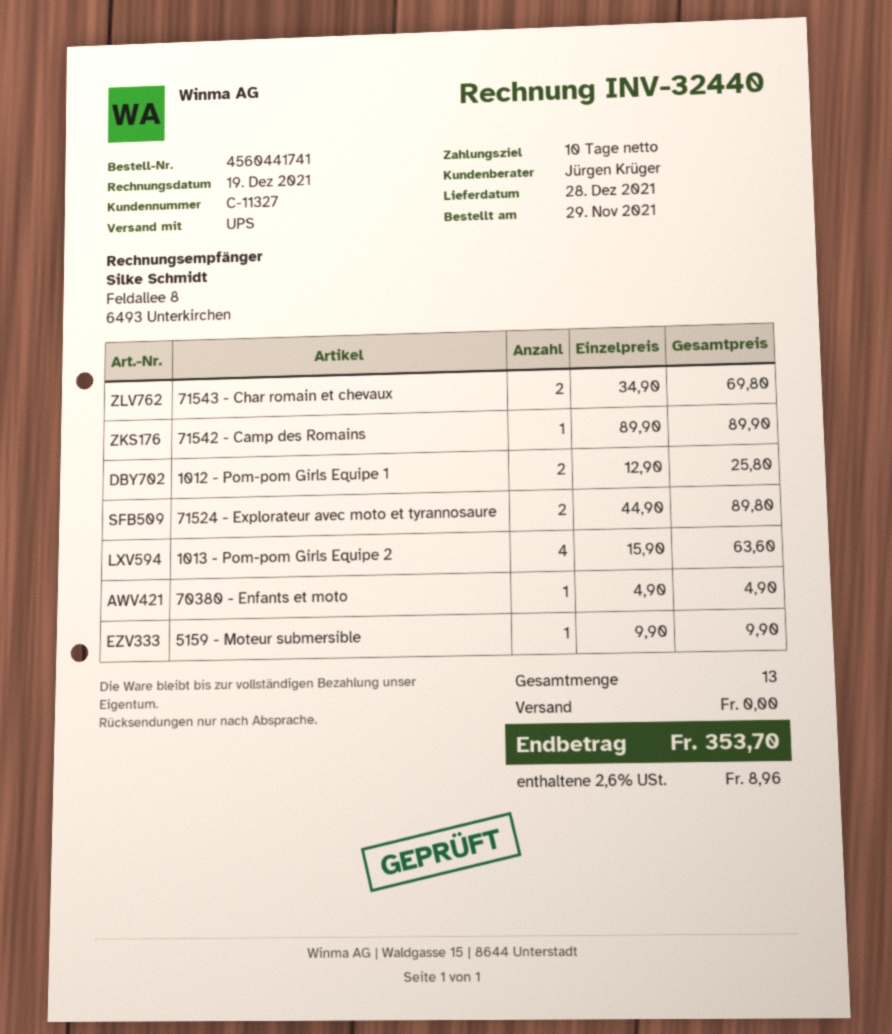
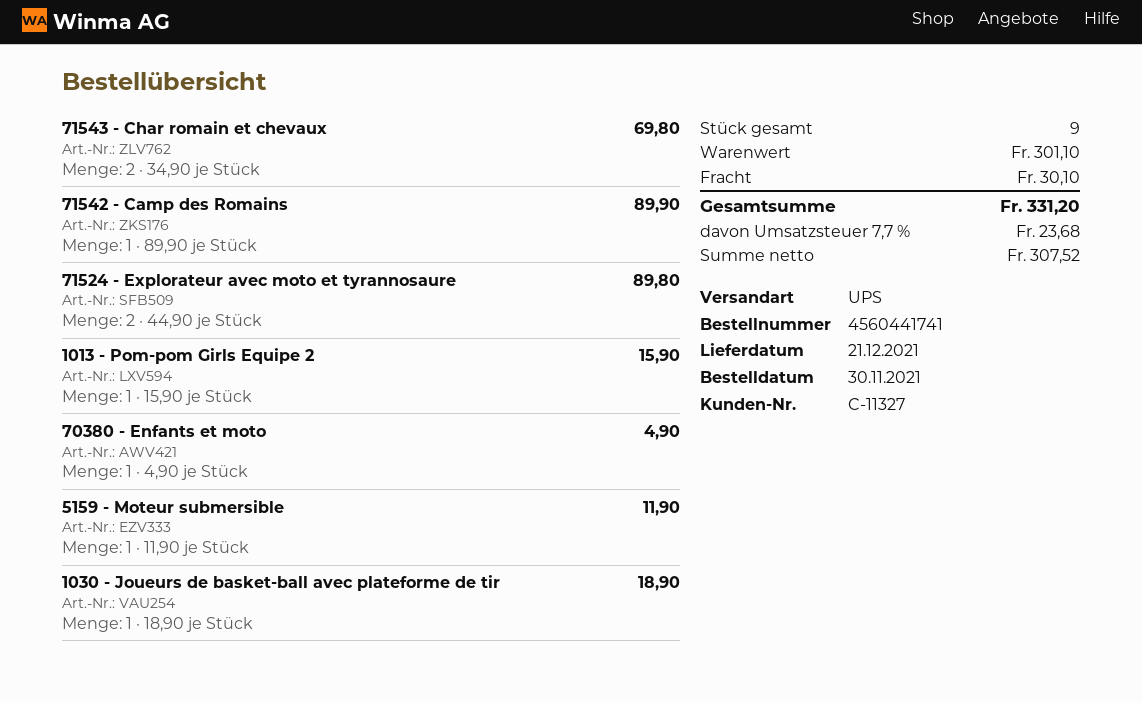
order date: 2021-11-29 -> 2021-11-30
delivery date: 2021-12-28 -> 2021-12-21
1012 - Pom-pom Girls Equipe 1: 2 x 12.90 = 25.80 -> none
1013 - Pom-pom Girls Equipe 2: 4 x 15.90 = 63.60 -> 1 x 15.90 = 15.90
5159 - Moteur submersible: 1 x 9.90 = 9.90 -> 1 x 11.90 = 11.90
1030 - Joueurs de basket-ball avec plateforme de tir: none -> 1 x 18.90 = 18.90
total quantity: 13 -> 9
shipping: 0.00 -> 30.10
tax: 2.6% = 8.96 -> 7.7% = 23.68
total: 353.70 -> 331.20

